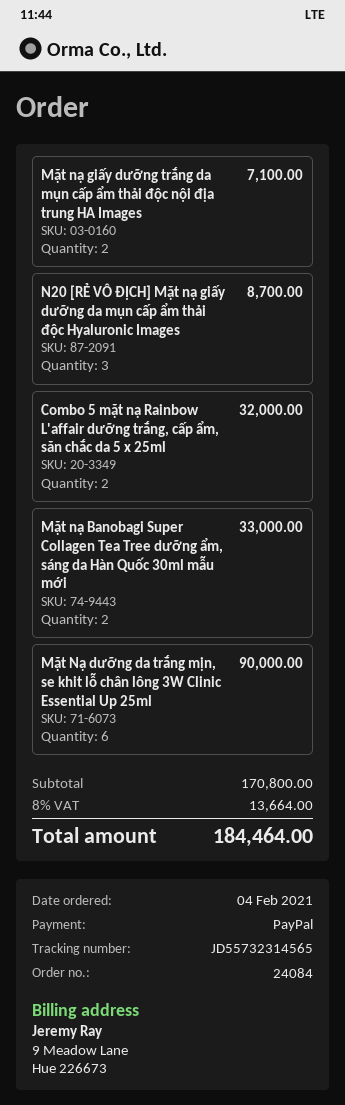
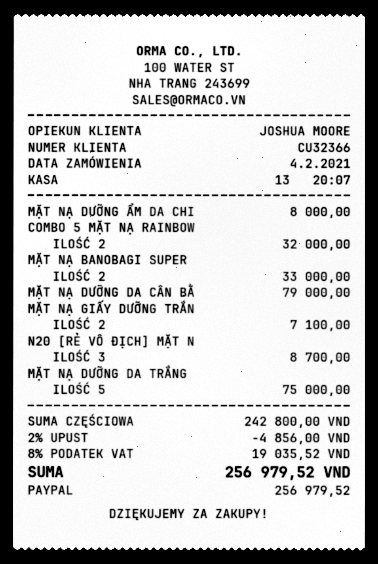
Mặt Nạ dưỡng da trắng mịn, se khit lỗ chân lông 3W Clinic Essential Up 25ml: 6 for 90000.00 -> 5 for 75000.00
MẶT NẠ DƯỠNG ẨM DA CHI: none -> 1 for 8000.00
MẶT NẠ DƯỠNG DA CÂN BẰ: none -> 1 for 79000.00
subtotal: 170800.00 -> 242800.00
discount: none -> 2% = 4856.00
tax: 8% = 13664.00 -> 8% = 19035.52
total: 184464.00 -> 256979.52

